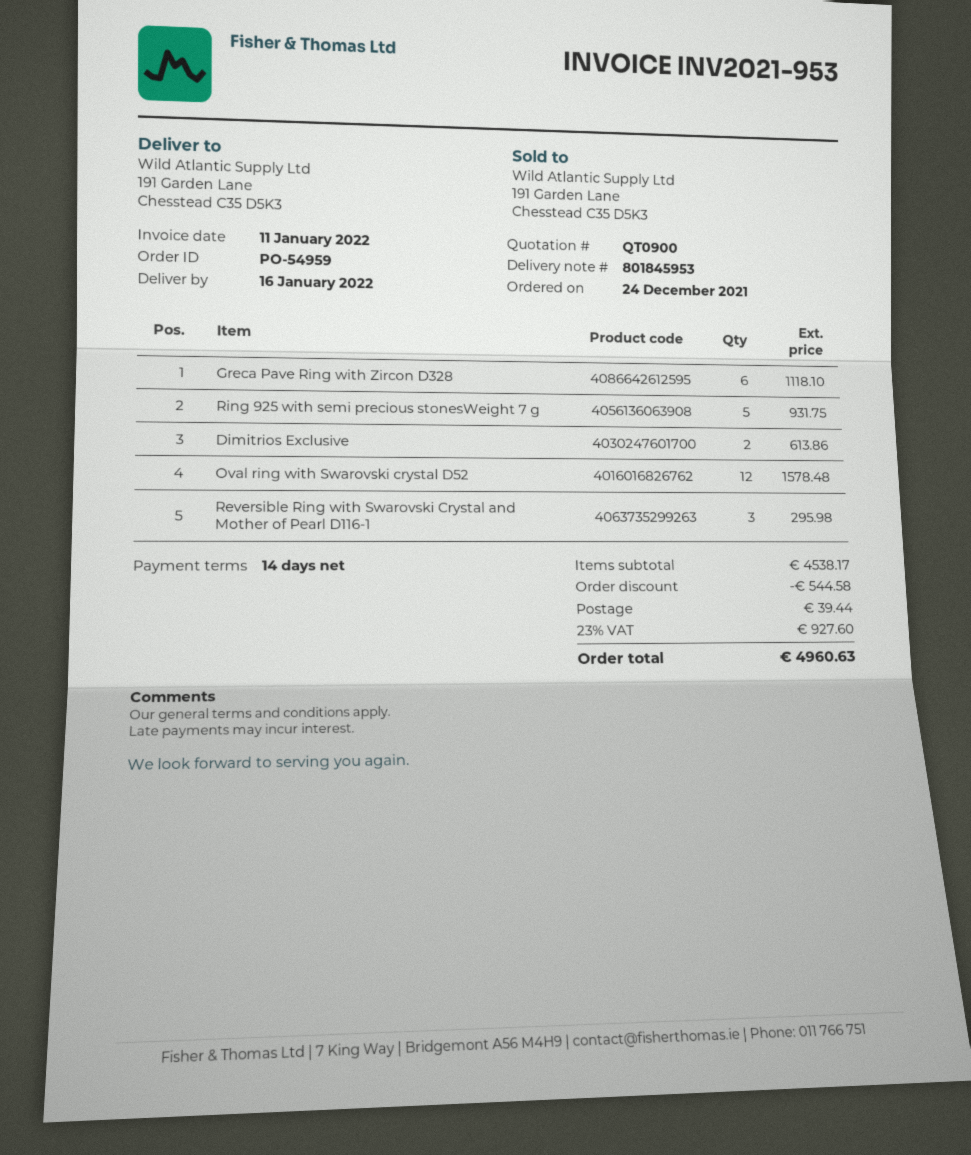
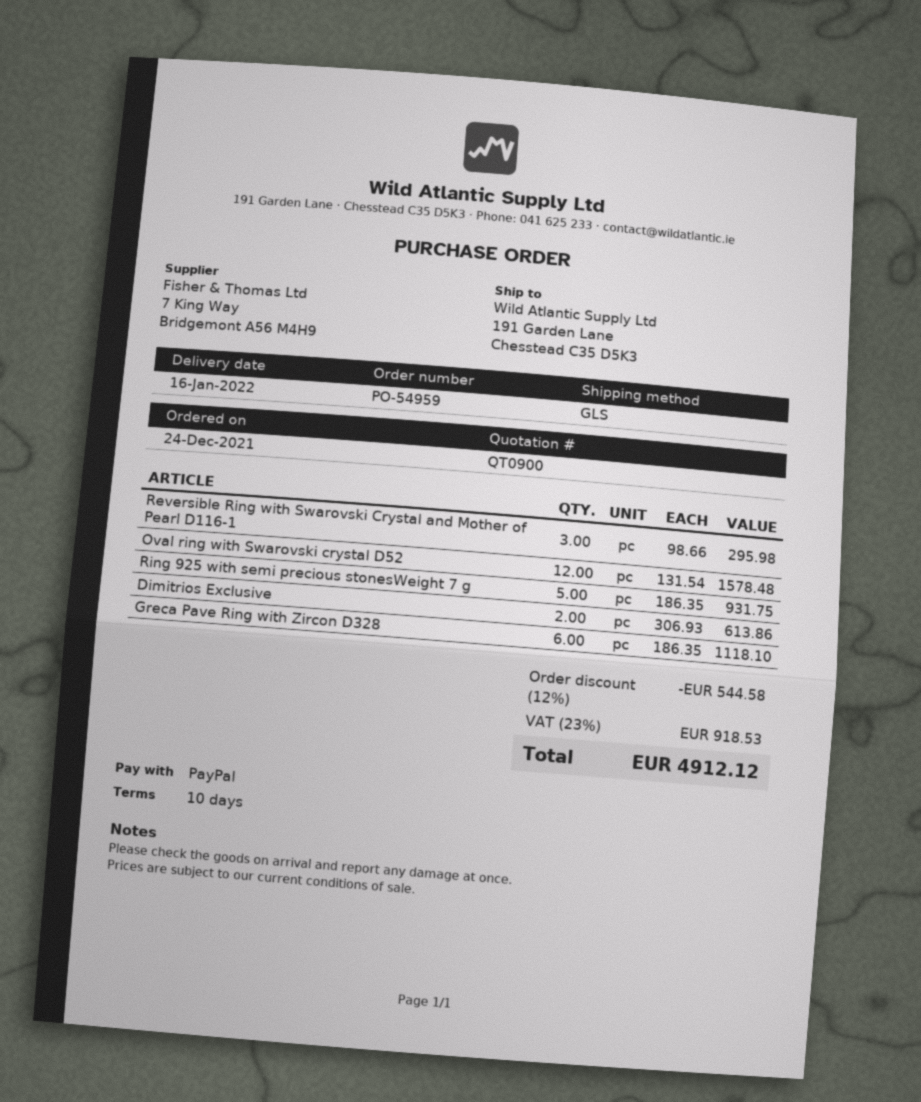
payment terms: 14 days -> 10 days
shipping: 39.44 -> none
tax: 23% = 927.60 -> 23% = 918.53
total: 4960.63 -> 4912.12

